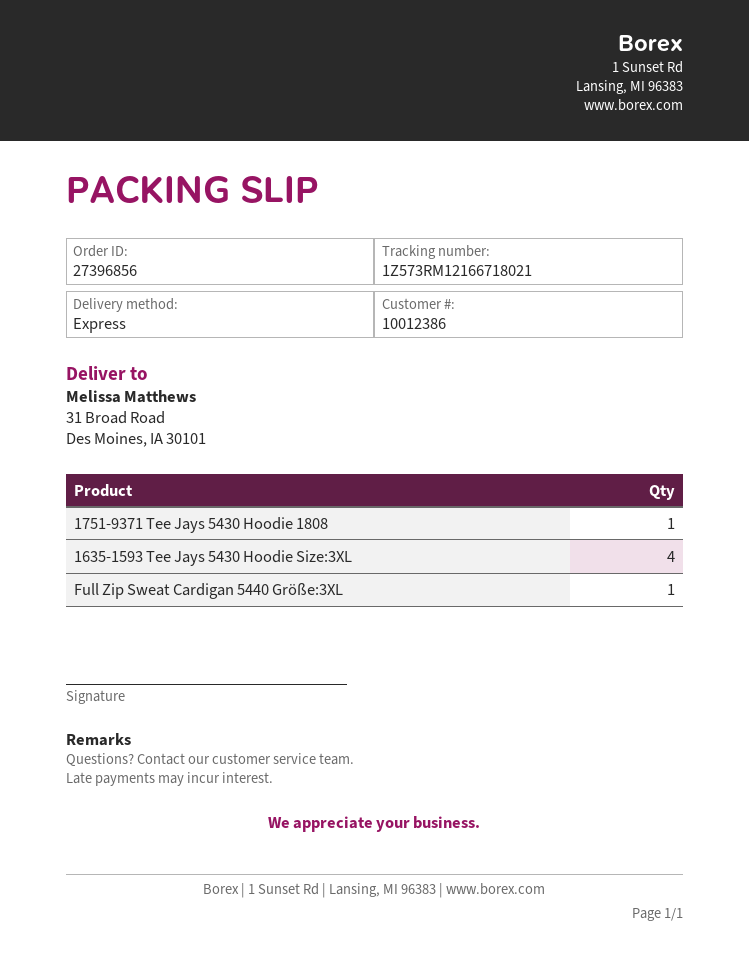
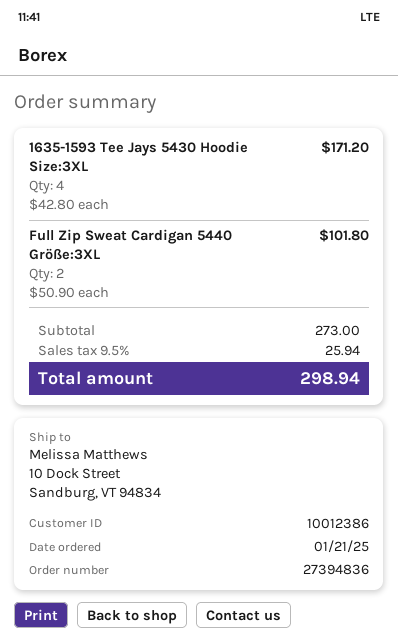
order number: 27396856 -> 27394836
ship to: 31 Broad Road, Des Moines, IA 30101 -> 10 Dock Street, Sandburg, VT 94834
1751-9371 Tee Jays 5430 Hoodie 1808: 1 -> none
Full Zip Sweat Cardigan 5440 Größe:3XL: 1 -> 2

